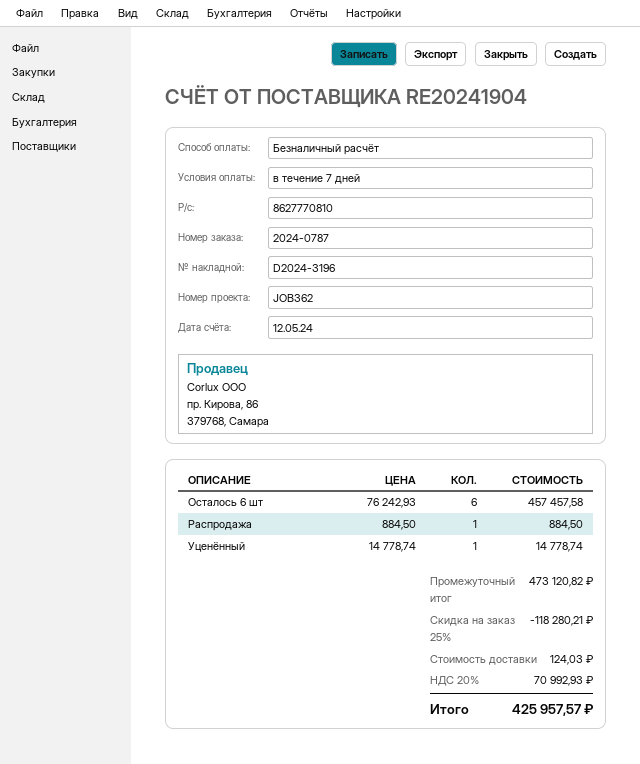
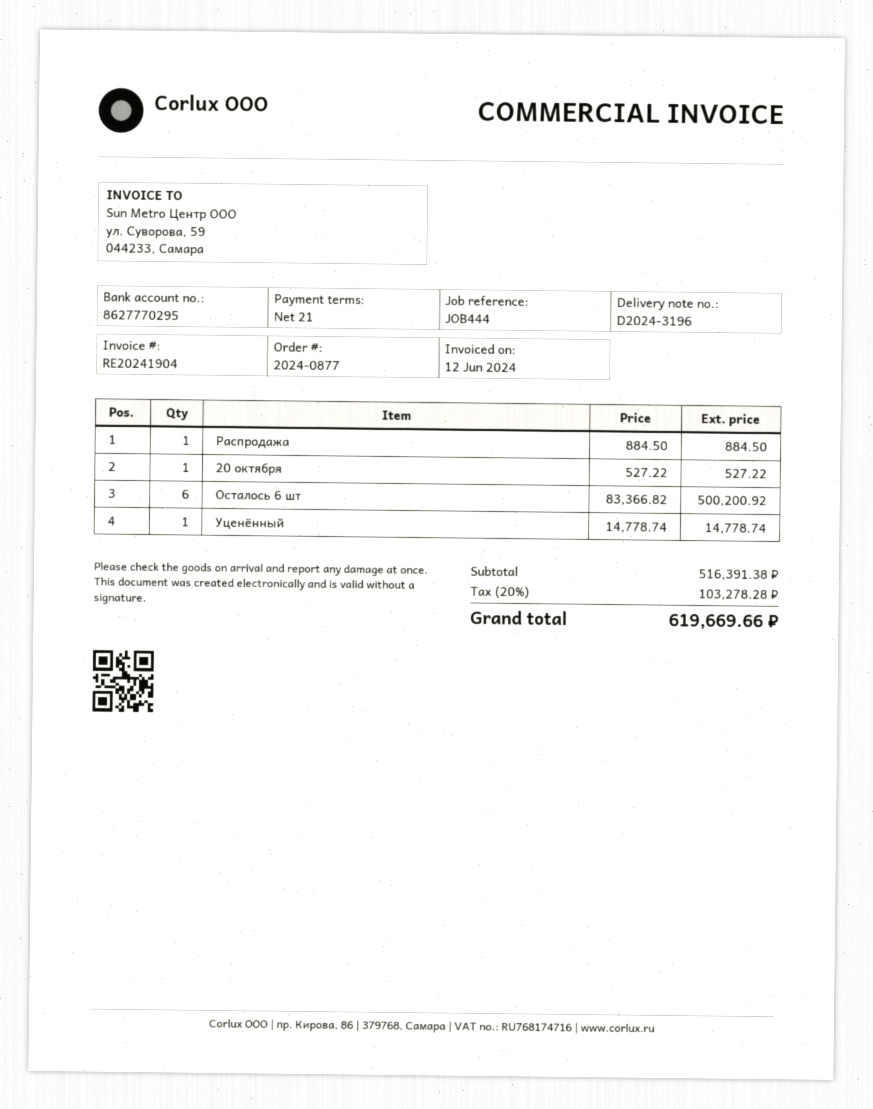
order number: 2024-0787 -> 2024-0877
invoice date: 2024-05-12 -> 2024-06-12
payment terms: 7 days -> 21 days
reference: JOB362 -> JOB444
bank account: 8627770810 -> 8627770295
Осталось 6 шт: 6 x 76242.93 = 457457.58 -> 6 x 83366.82 = 500200.92
20 октября: none -> 1 x 527.22 = 527.22
subtotal: 473120.82 -> 516391.38
discount: 25% = 118280.21 -> none
shipping: 124.03 -> none
tax: 20% = 70992.93 -> 20% = 103278.28
total: 425957.57 -> 619669.66

